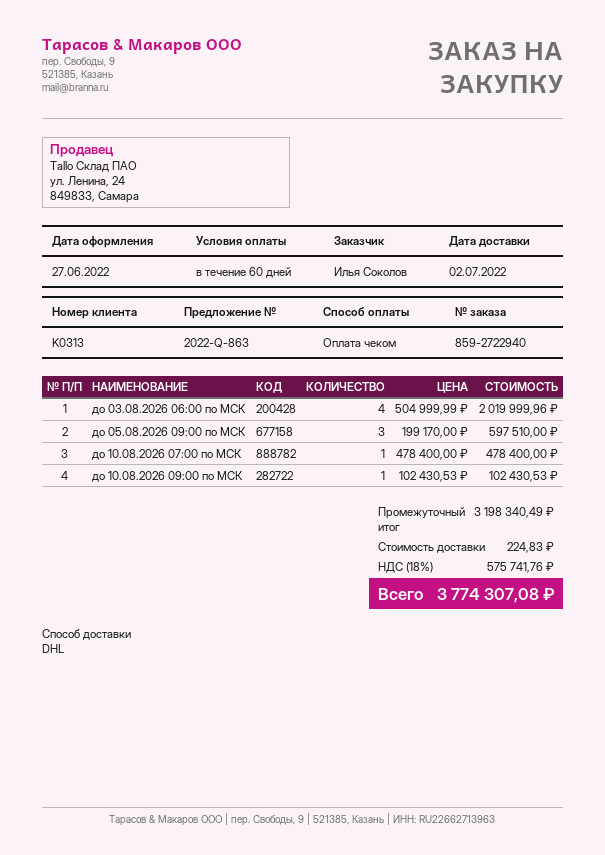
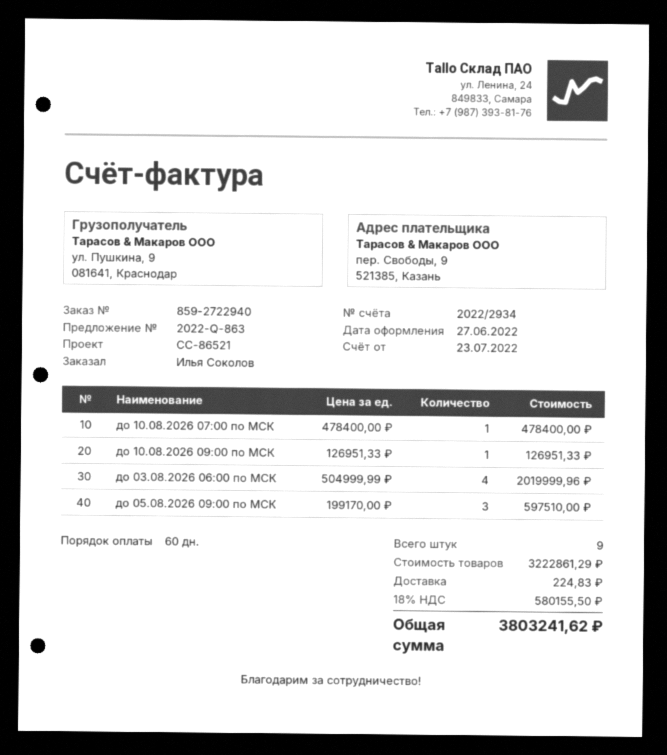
до 10.08.2026 09:00 по МСК: 1 x 102430.53 = 102430.53 -> 1 x 126951.33 = 126951.33
subtotal: 3198340.49 -> 3222861.29
tax: 18% = 575741.76 -> 18% = 580155.50
total: 3774307.08 -> 3803241.62

